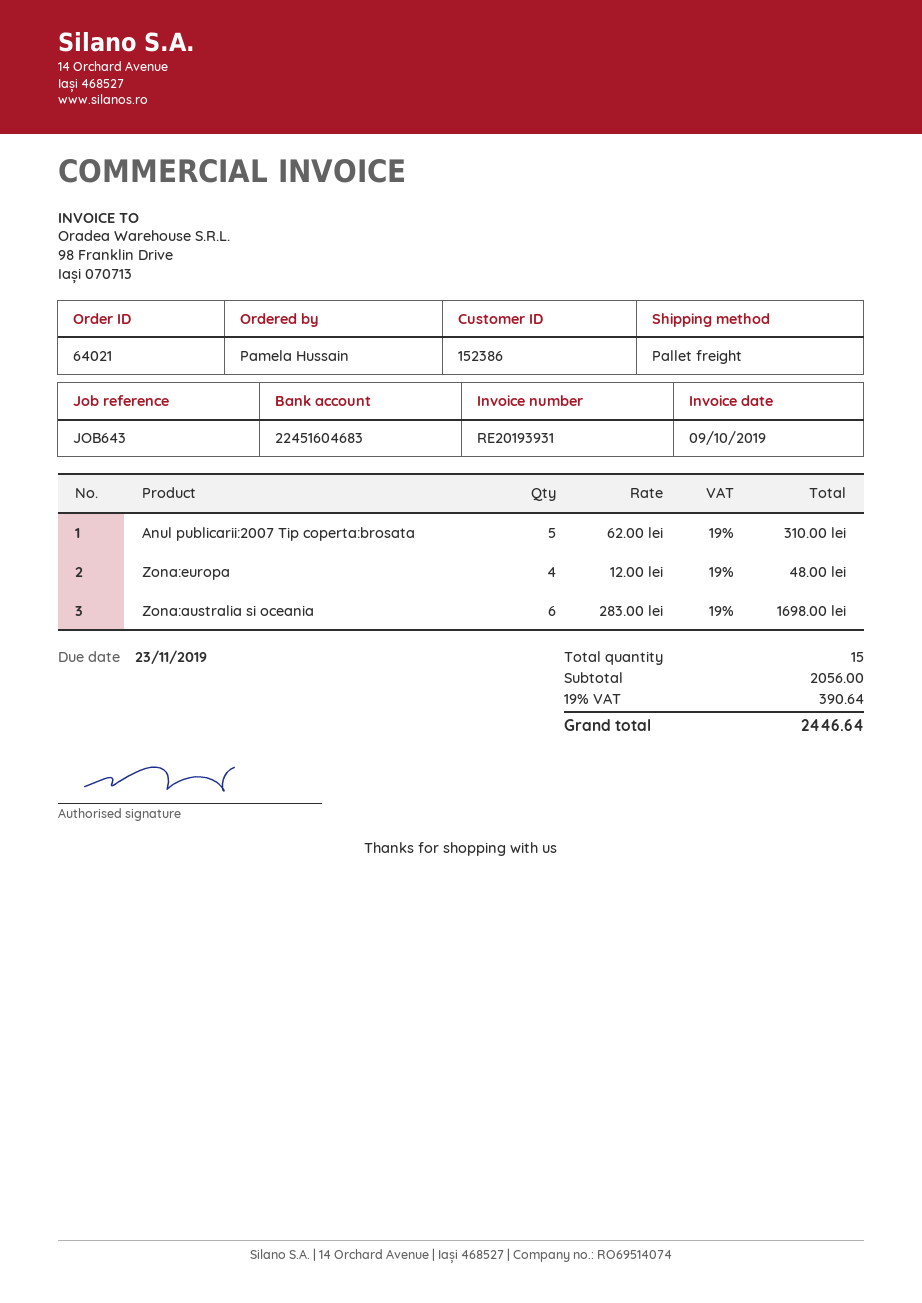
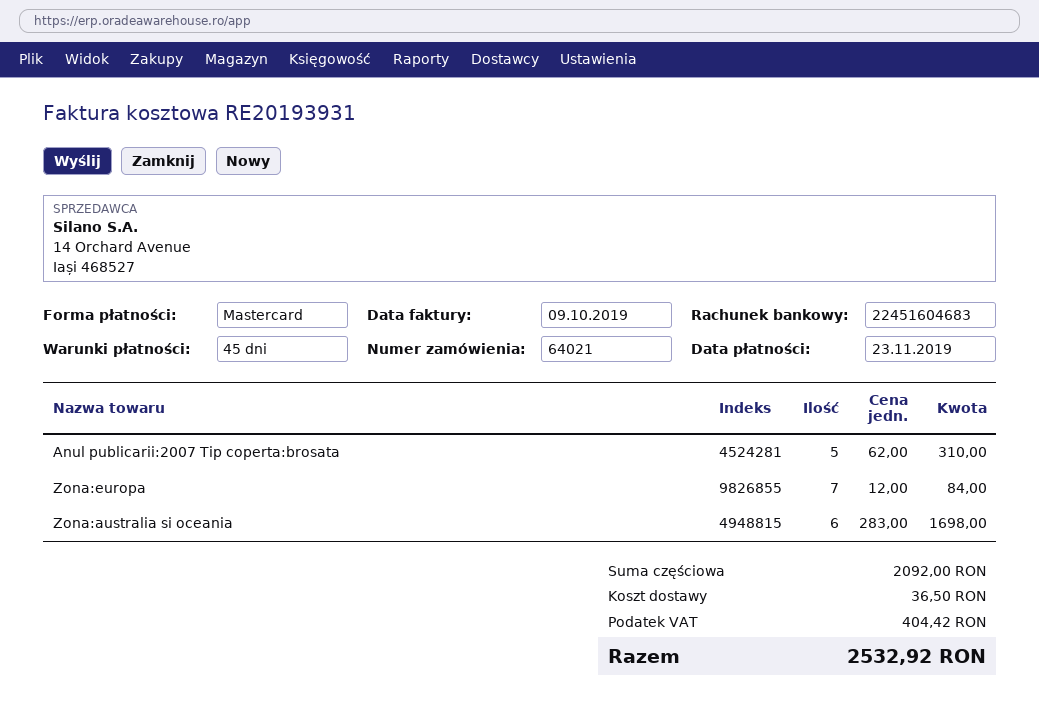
Zona:europa: 4 x 12.00 = 48.00 -> 7 x 12.00 = 84.00
subtotal: 2056.00 -> 2092.00
shipping: none -> 36.50
tax: 390.64 -> 404.42
total: 2446.64 -> 2532.92

